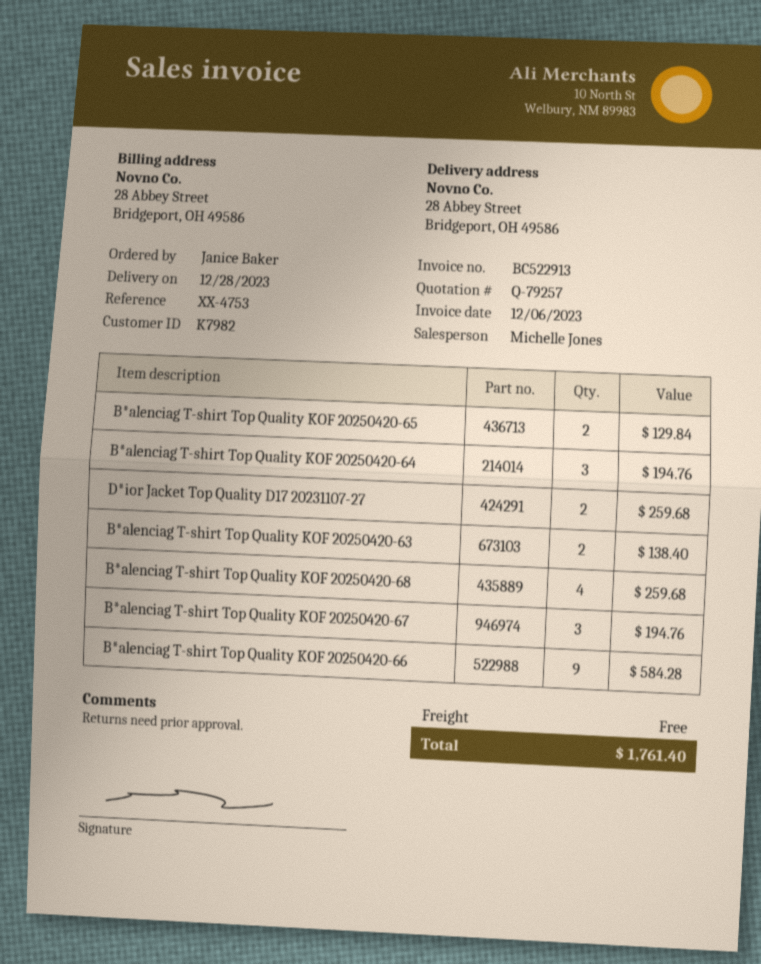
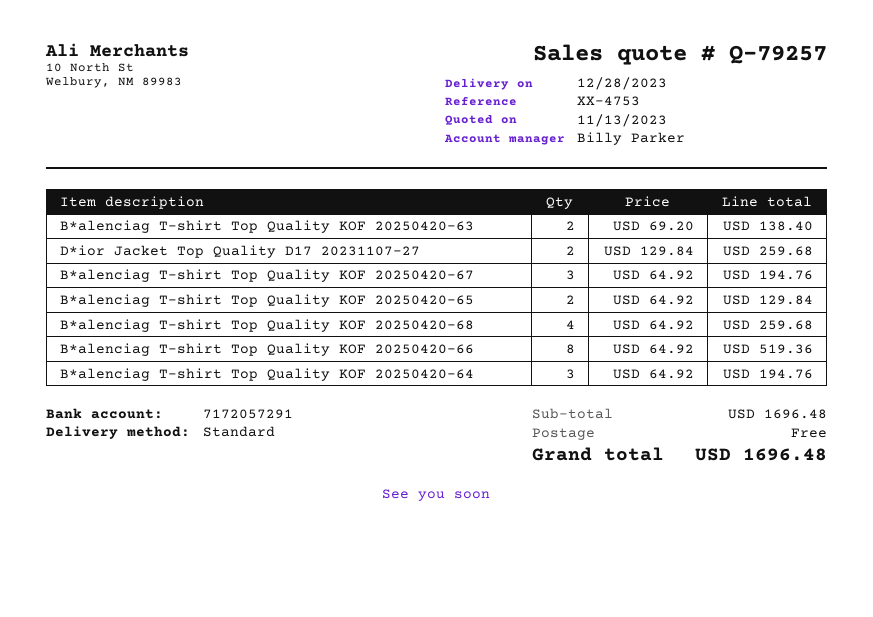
sales rep: Michelle Jones -> Billy Parker
B*alenciag T-shirt Top Quality KOF 20250420-66: 9 for 584.28 -> 8 for 519.36
total: 1761.40 -> 1696.48

